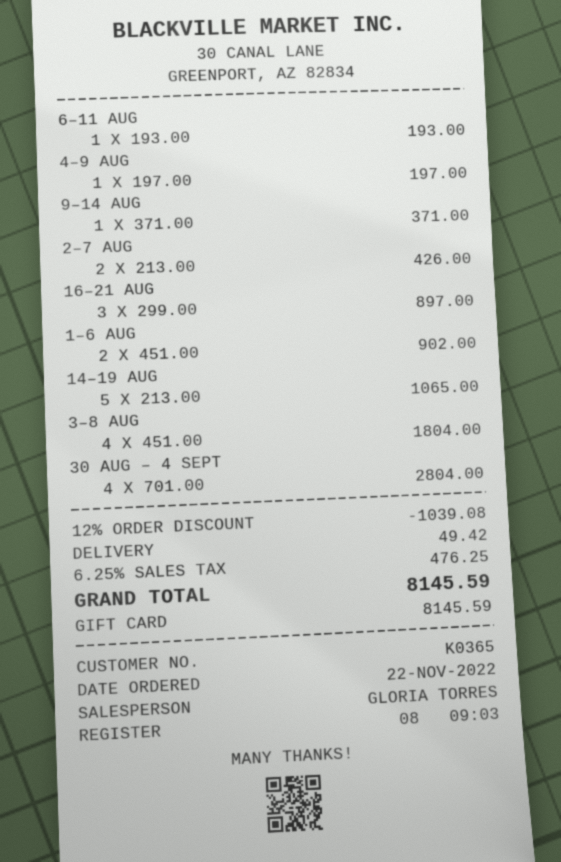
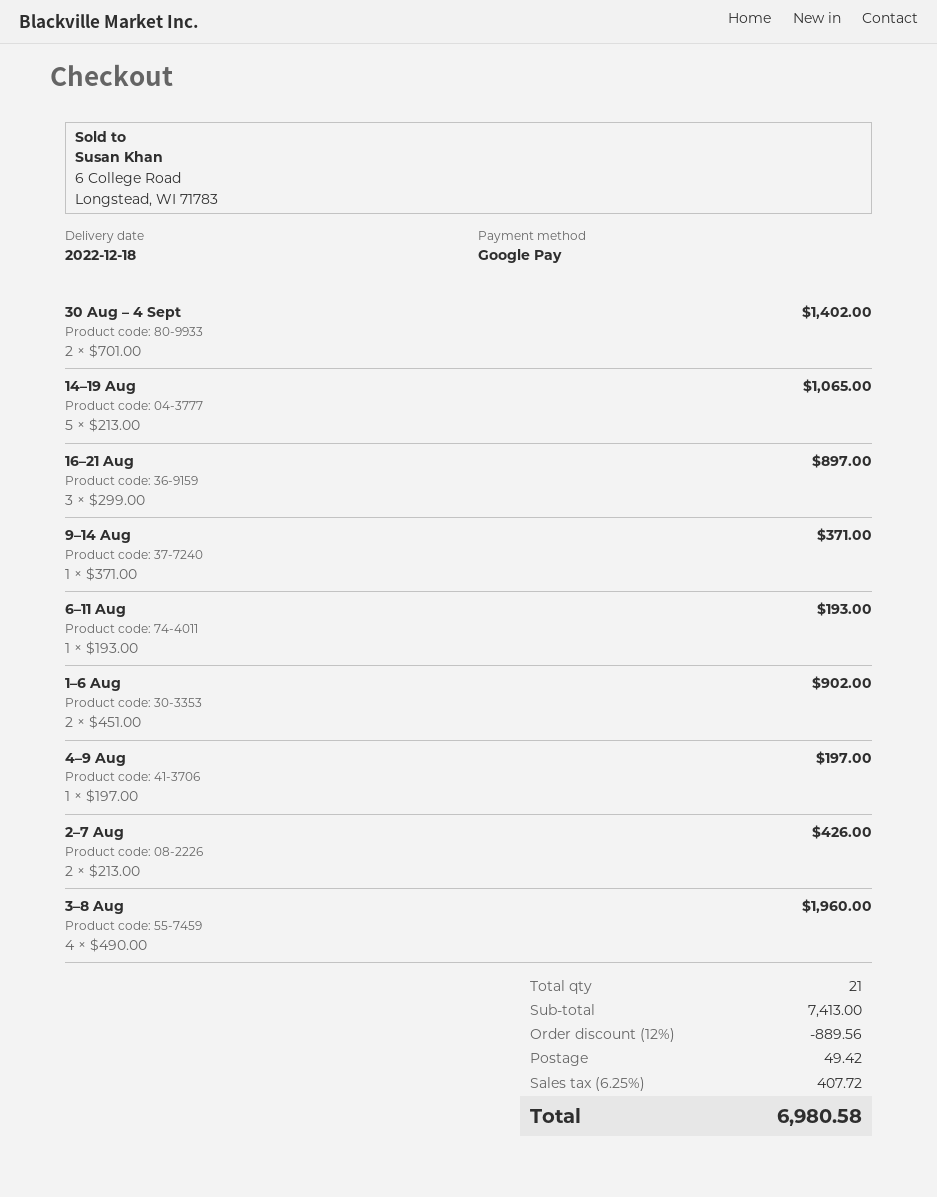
payment method: gift card -> Google Pay
3–8 AUG: 4 x 451.00 = 1804.00 -> 4 x 490.00 = 1960.00
30 AUG – 4 SEPT: 4 x 701.00 = 2804.00 -> 2 x 701.00 = 1402.00
discount: 12% = 1039.08 -> 12% = 889.56
tax: 6.25% = 476.25 -> 6.25% = 407.72
total: 8145.59 -> 6980.58

